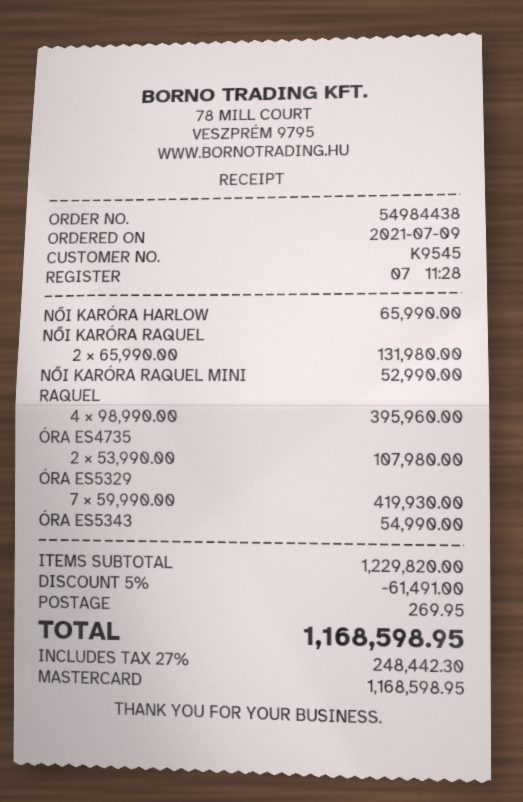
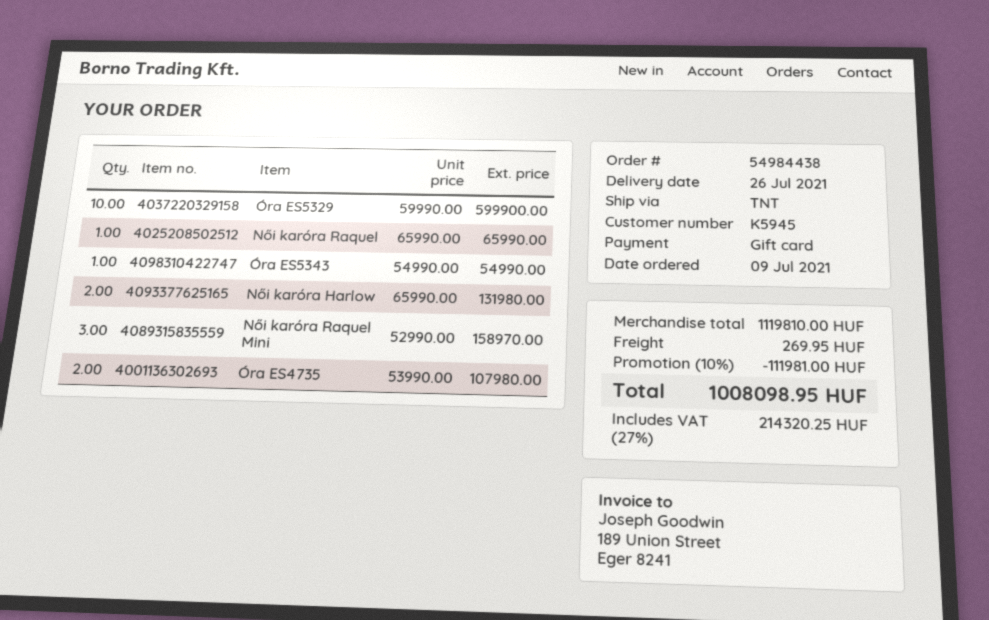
customer number: K9545 -> K5945
payment method: Mastercard -> gift card
NŐI KARÓRA HARLOW: 1 x 65990.00 = 65990.00 -> 2 x 65990.00 = 131980.00
NŐI KARÓRA RAQUEL: 2 x 65990.00 = 131980.00 -> 1 x 65990.00 = 65990.00
NŐI KARÓRA RAQUEL MINI: 1 x 52990.00 = 52990.00 -> 3 x 52990.00 = 158970.00
RAQUEL: 4 x 98990.00 = 395960.00 -> none
ÓRA ES5329: 7 x 59990.00 = 419930.00 -> 10 x 59990.00 = 599900.00
subtotal: 1229820.00 -> 1119810.00
discount: 5% = 61491.00 -> 10% = 111981.00
tax: 27% = 248442.30 -> 27% = 214320.25
total: 1168598.95 -> 1008098.95

